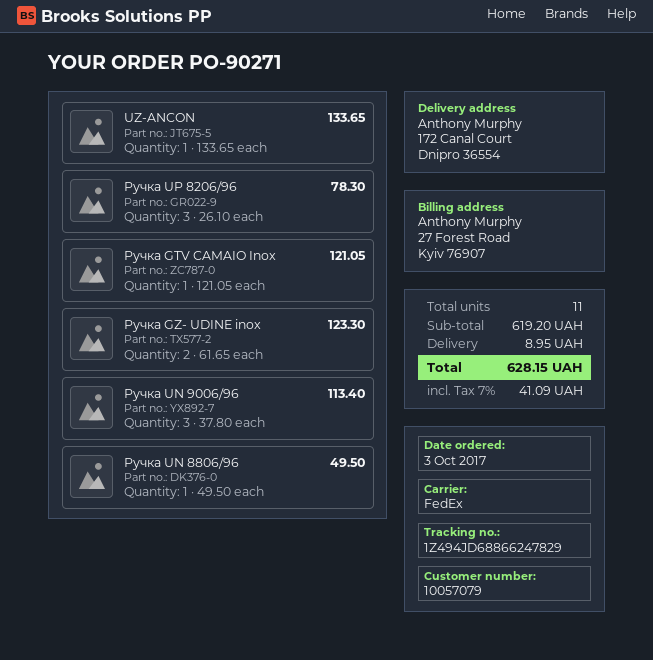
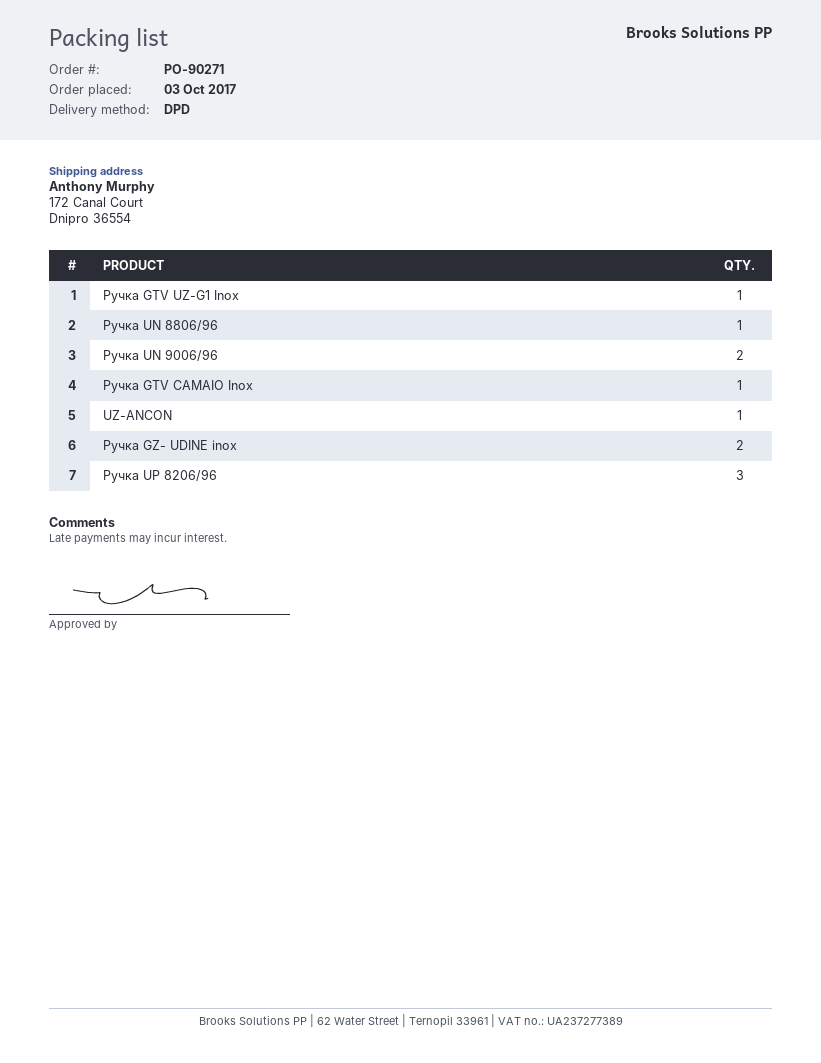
shipping method: FedEx -> DPD
Ручка UN 9006/96: 3 -> 2
Ручка GTV UZ-G1 Inox: none -> 1

